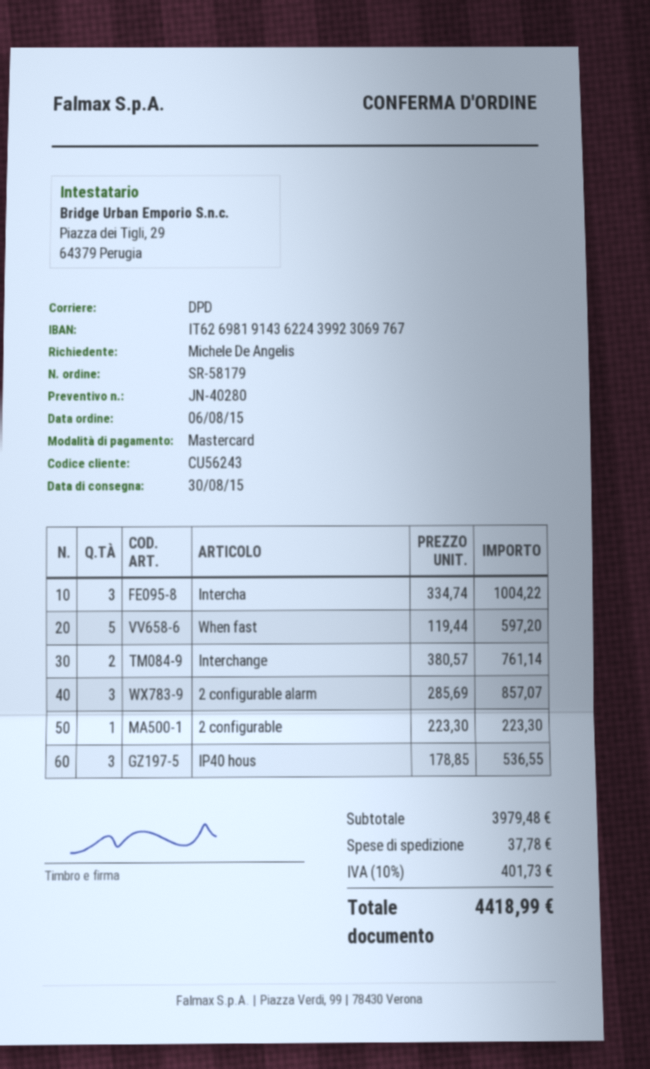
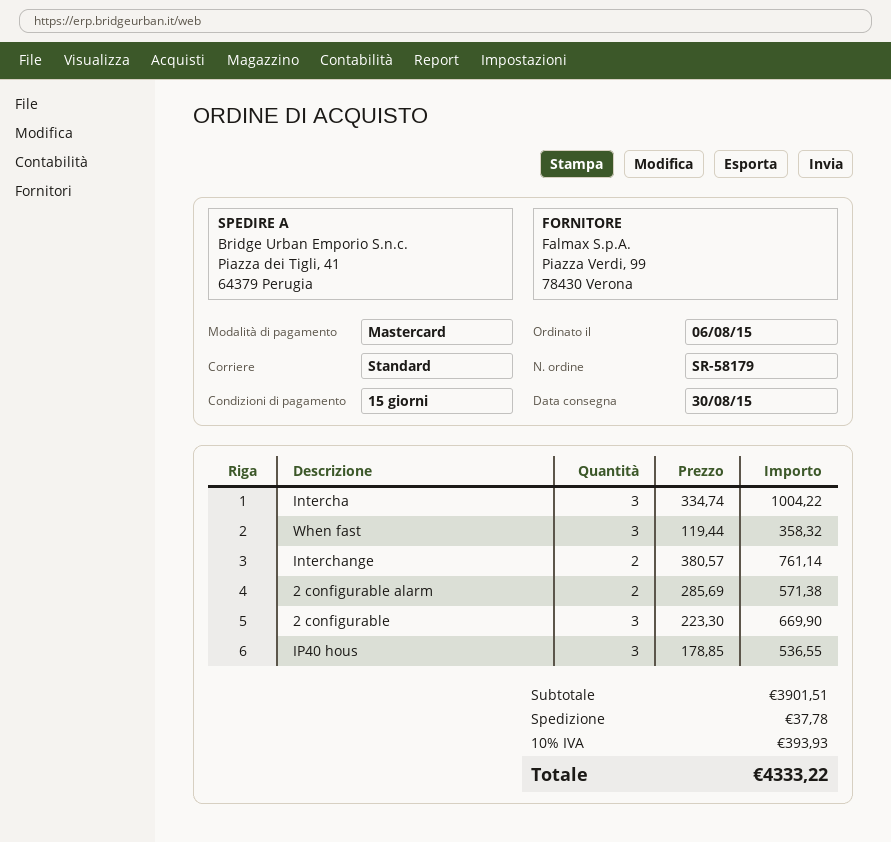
shipping method: DPD -> standard
When fast: 5 x 119.44 = 597.20 -> 3 x 119.44 = 358.32
2 configurable alarm: 3 x 285.69 = 857.07 -> 2 x 285.69 = 571.38
2 configurable: 1 x 223.30 = 223.30 -> 3 x 223.30 = 669.90
subtotal: 3979.48 -> 3901.51
tax: 10% = 401.73 -> 10% = 393.93
total: 4418.99 -> 4333.22

